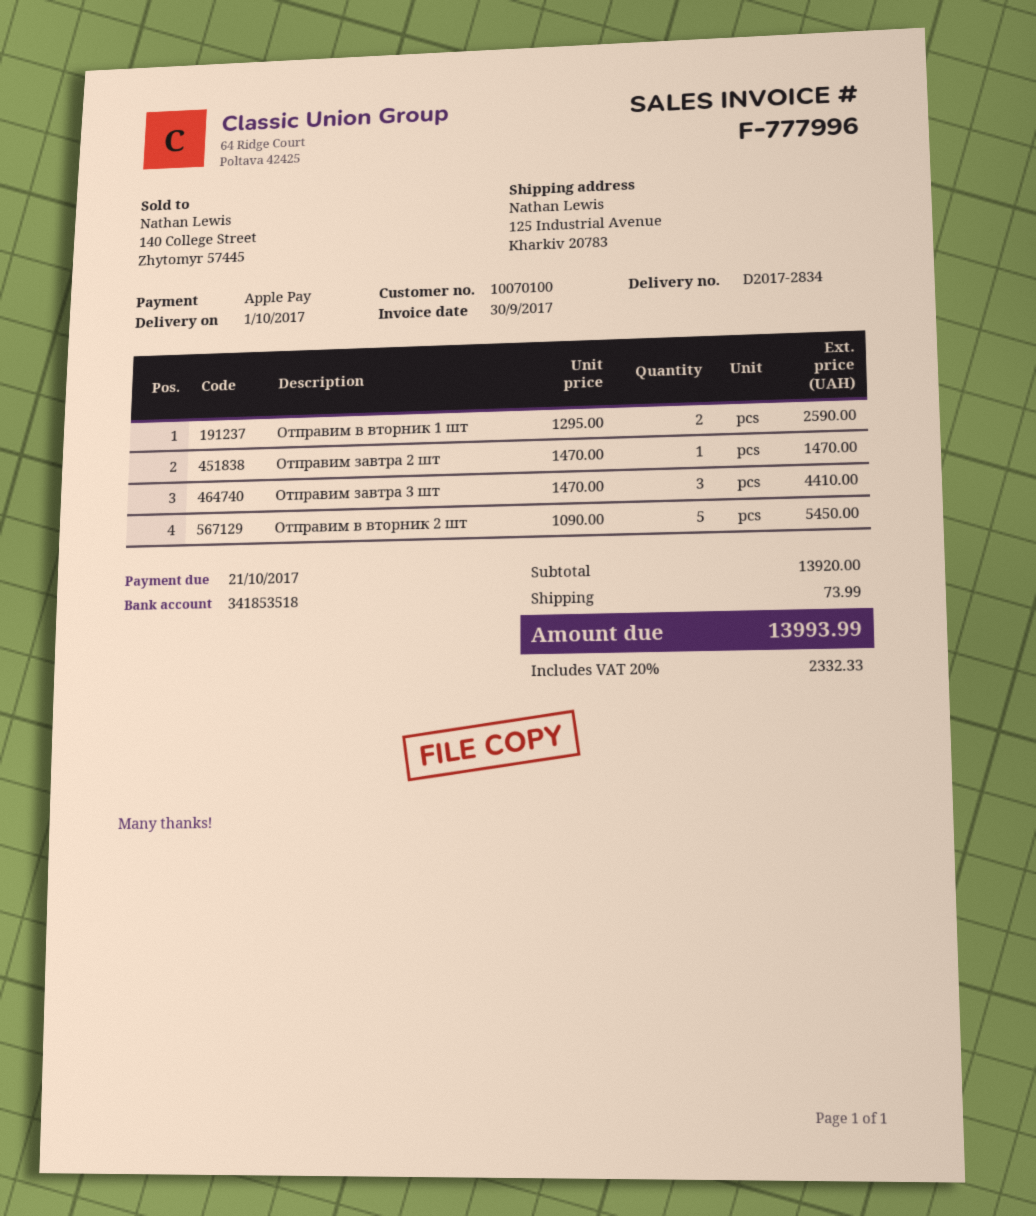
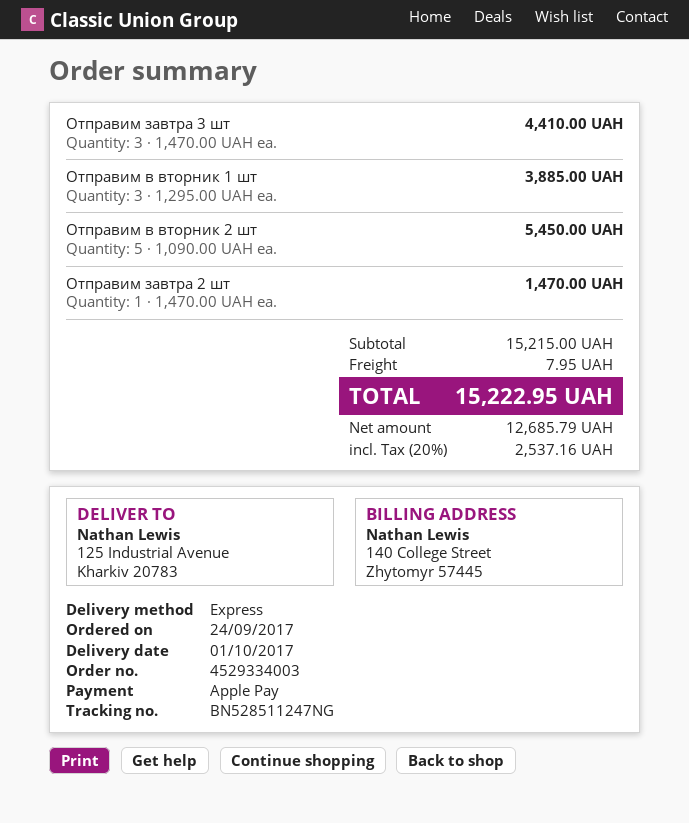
Отправим в вторник 1 шт: 2 x 1295.00 = 2590.00 -> 3 x 1295.00 = 3885.00
subtotal: 13920.00 -> 15215.00
shipping: 73.99 -> 7.95
tax: 20% = 2332.33 -> 20% = 2537.16
total: 13993.99 -> 15222.95

